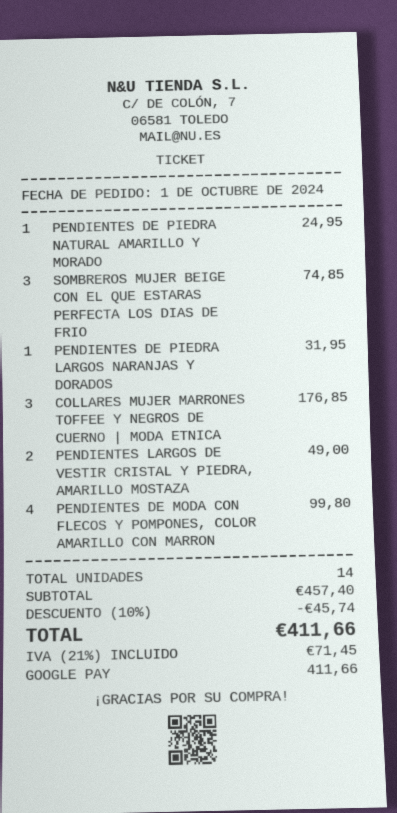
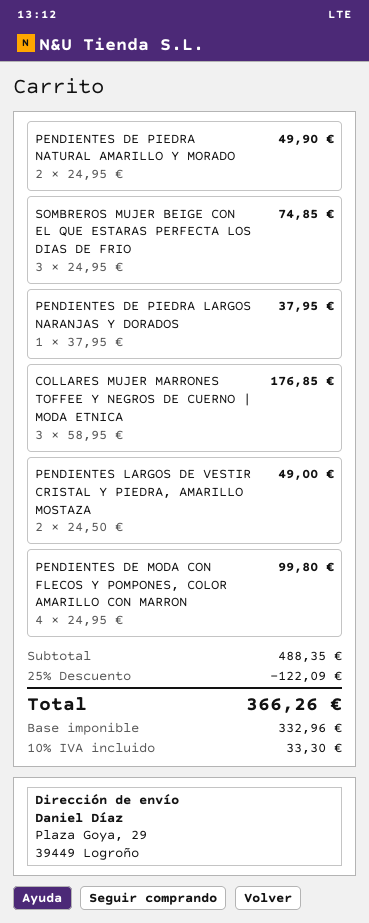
PENDIENTES DE PIEDRA NATURAL AMARILLO Y MORADO: 1 for 24.95 -> 2 for 49.90
PENDIENTES DE PIEDRA LARGOS NARANJAS Y DORADOS: 1 for 31.95 -> 1 for 37.95
subtotal: 457.40 -> 488.35
discount: 10% = 45.74 -> 25% = 122.09
tax: 21% = 71.45 -> 10% = 33.30
total: 411.66 -> 366.26

